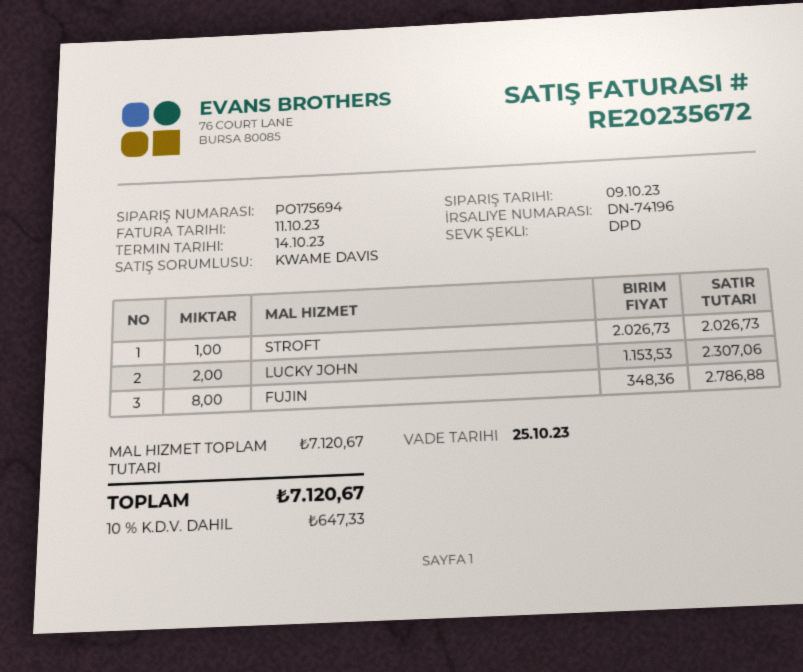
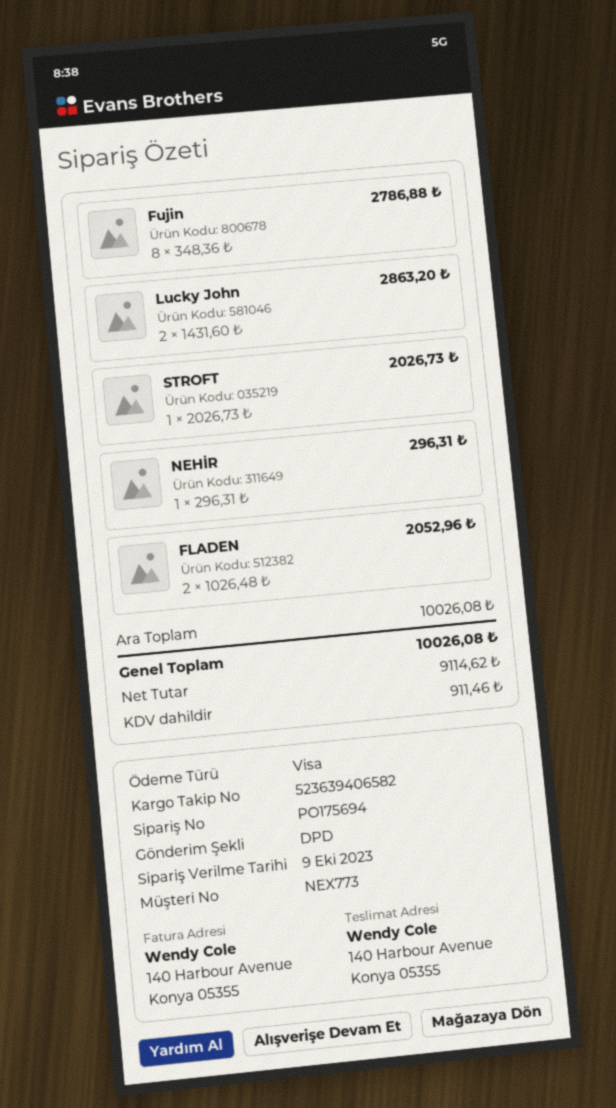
LUCKY JOHN: 2 x 1153.53 = 2307.06 -> 2 x 1431.60 = 2863.20
NEHİR: none -> 1 x 296.31 = 296.31
FLADEN: none -> 2 x 1026.48 = 2052.96
subtotal: 7120.67 -> 10026.08
tax: 647.33 -> 911.46
total: 7120.67 -> 10026.08

